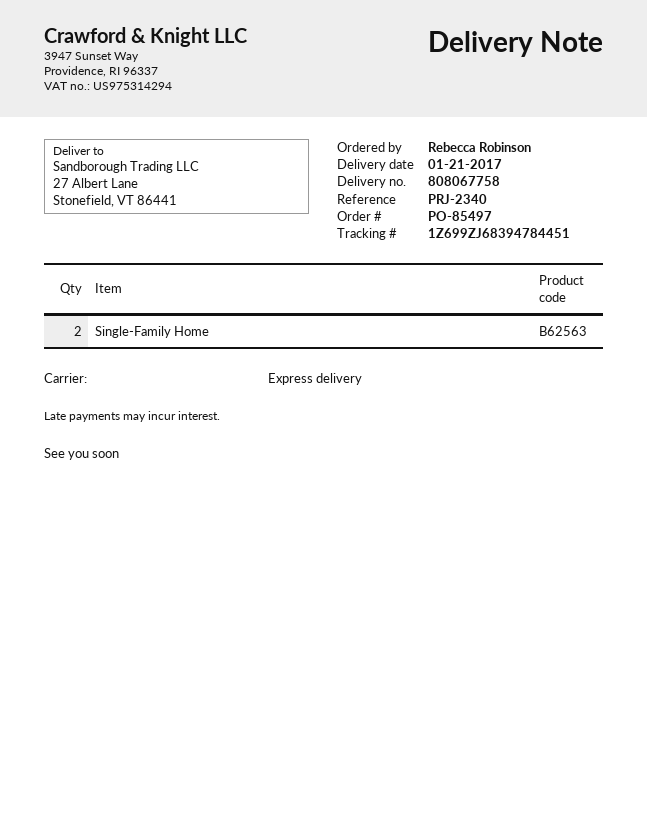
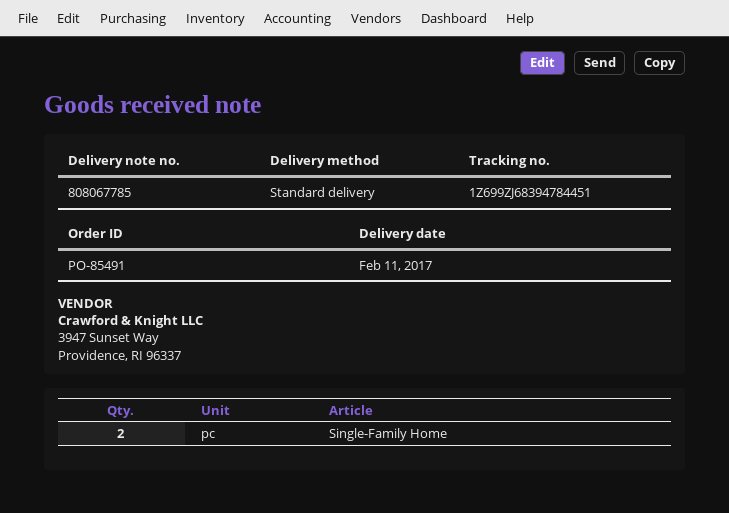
order number: PO-85497 -> PO-85491
delivery note number: 808067758 -> 808067785
delivery date: 2017-01-21 -> 2017-02-11
shipping method: express -> standard

